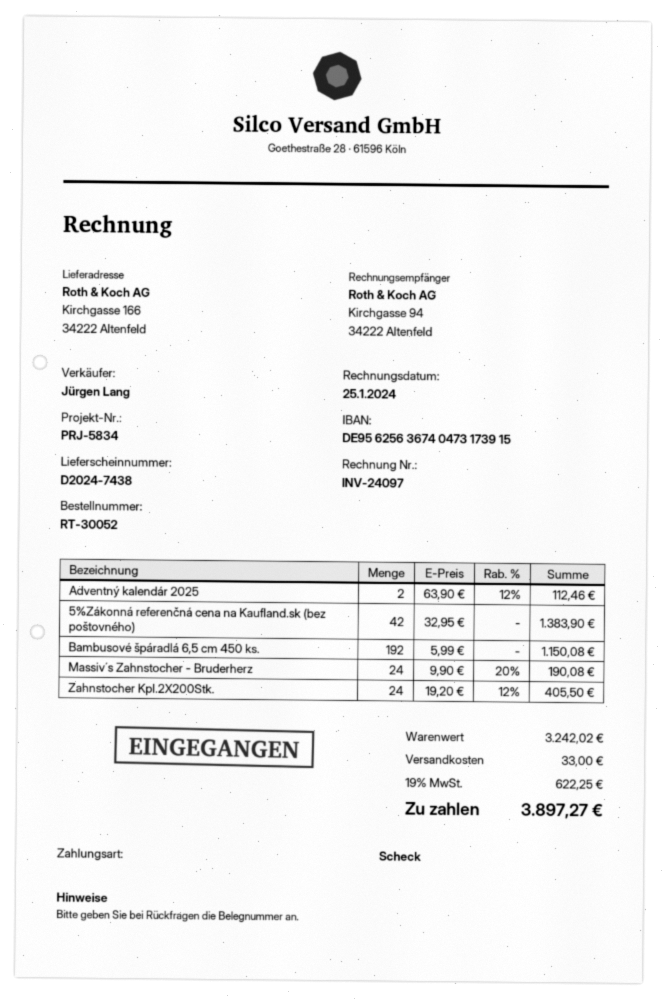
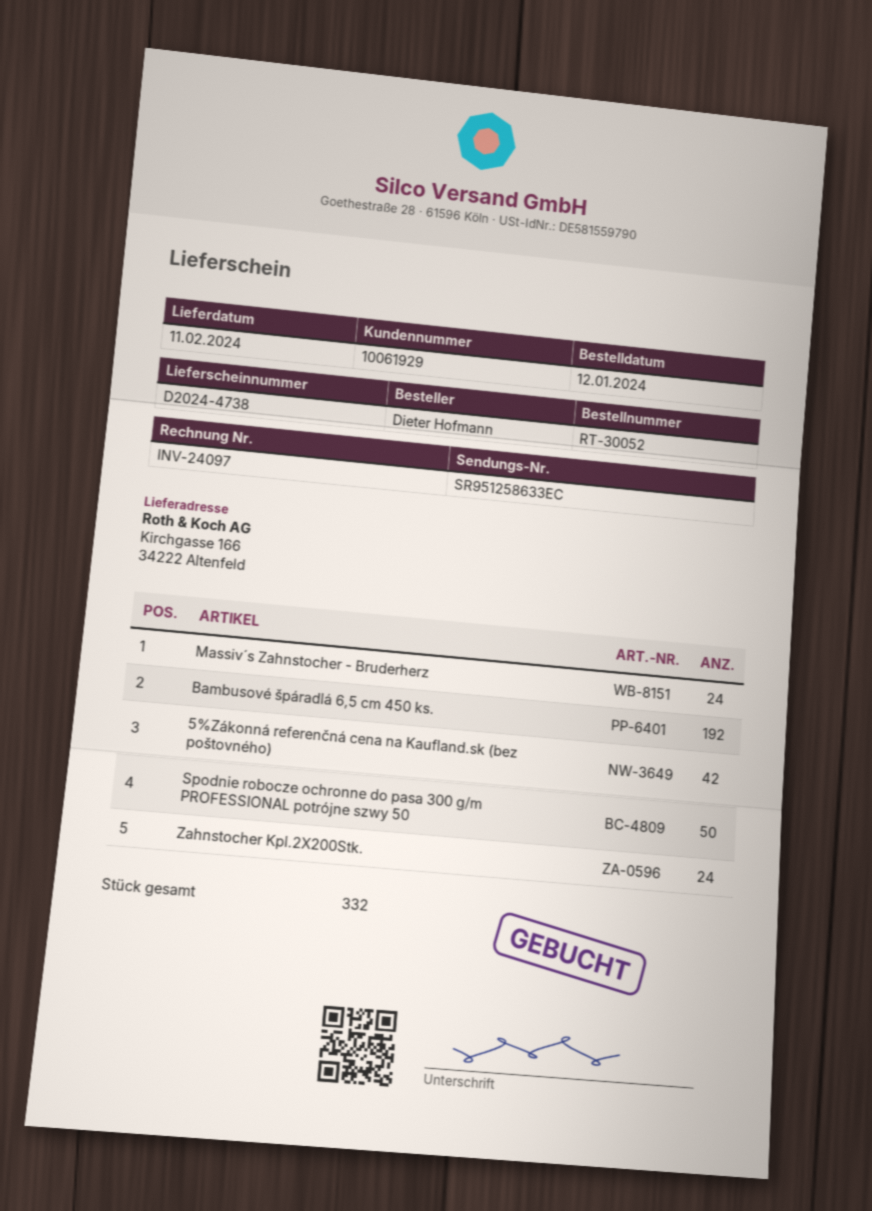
delivery note number: D2024-7438 -> D2024-4738
Adventný kalendár 2025: 2 -> none
Spodnie robocze ochronne do pasa 300 g/m PROFESSIONAL potrójne szwy 50: none -> 50

